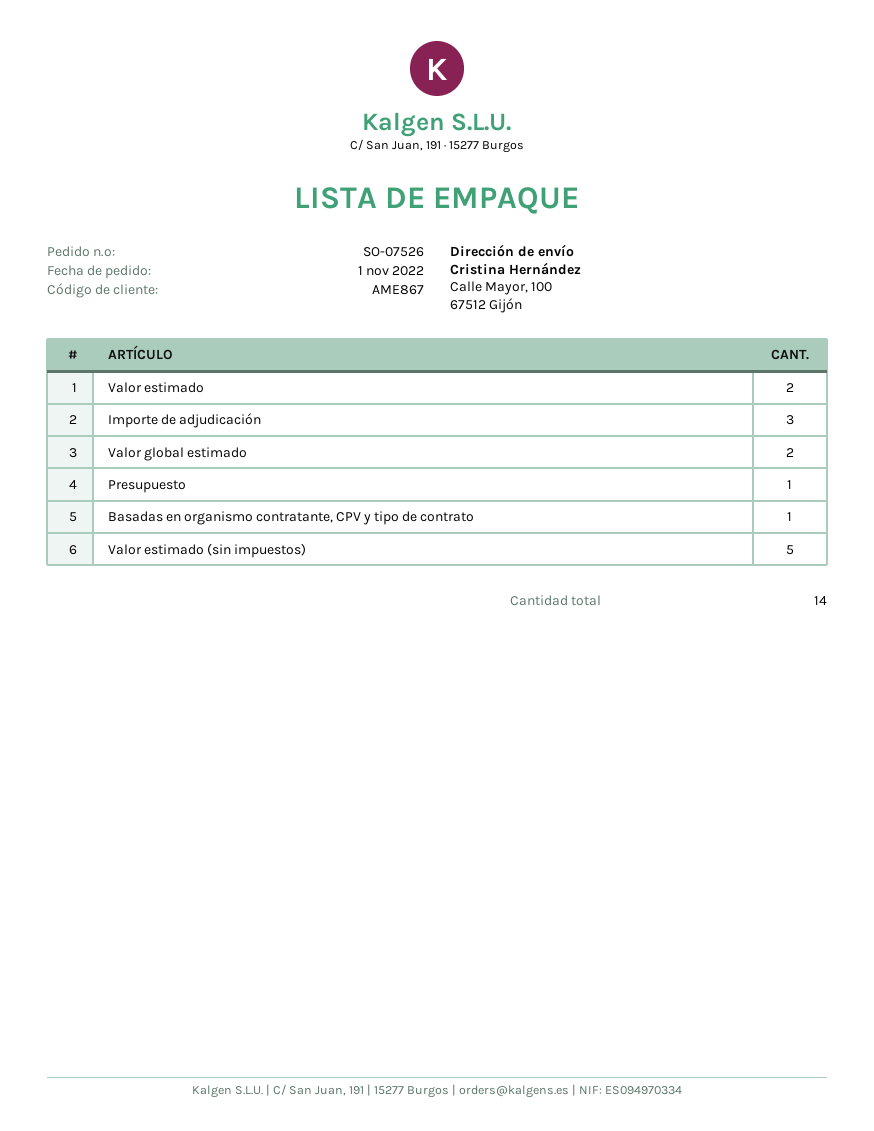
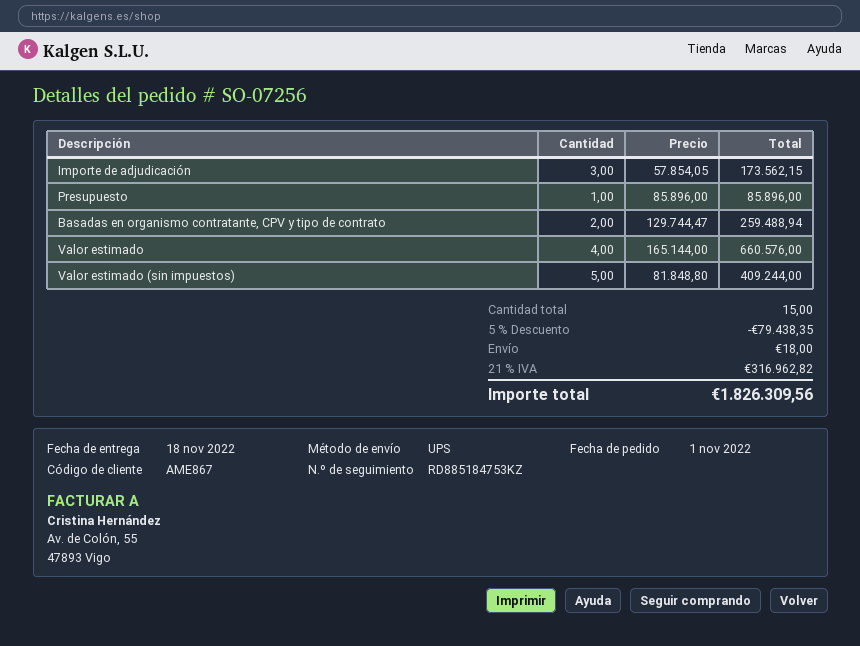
order number: SO-07526 -> SO-07256
Valor estimado: 2 -> 4
Valor global estimado: 2 -> none
Basadas en organismo contratante, CPV y tipo de contrato: 1 -> 2
total quantity: 14 -> 15

